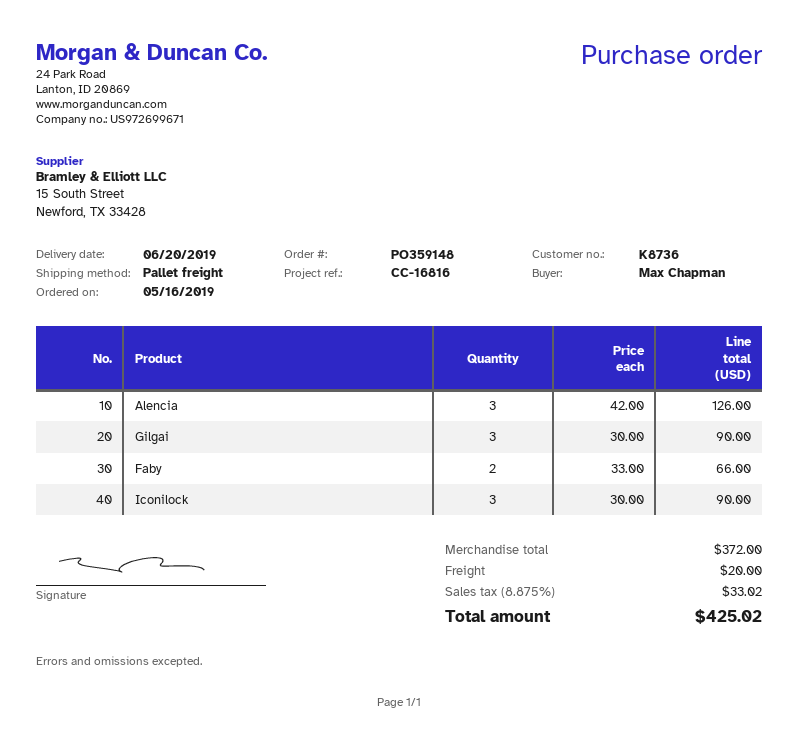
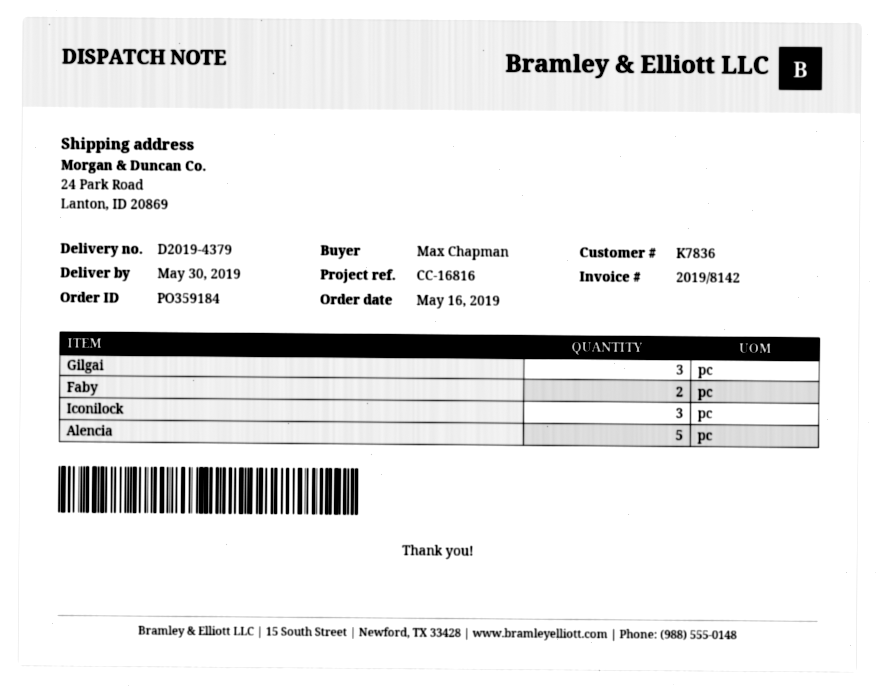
order number: PO359148 -> PO359184
delivery date: 2019-06-20 -> 2019-05-30
customer number: K8736 -> K7836
Alencia: 3 -> 5

